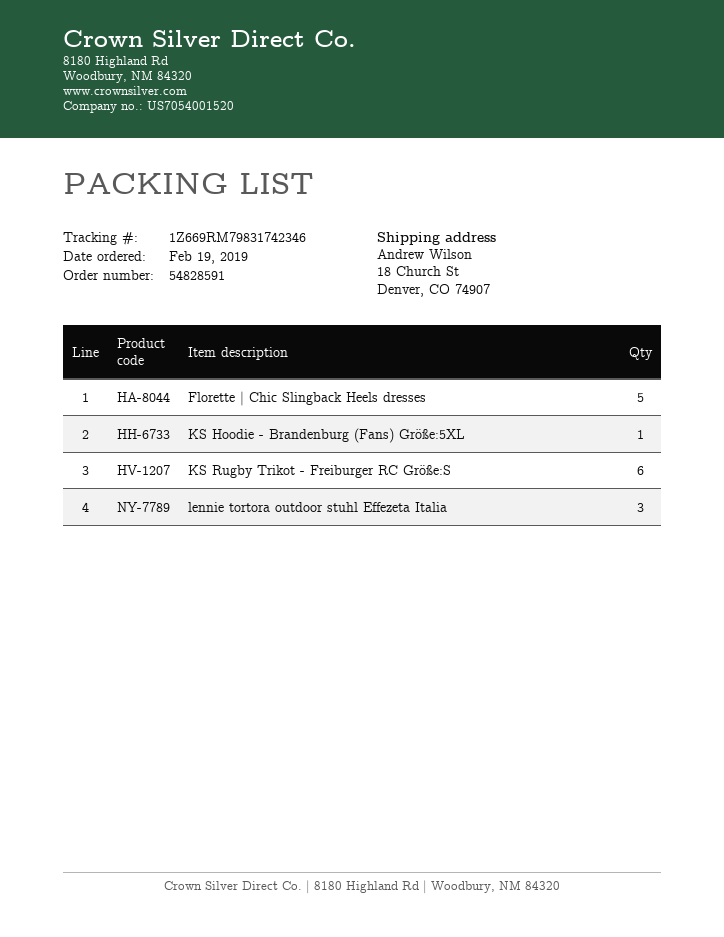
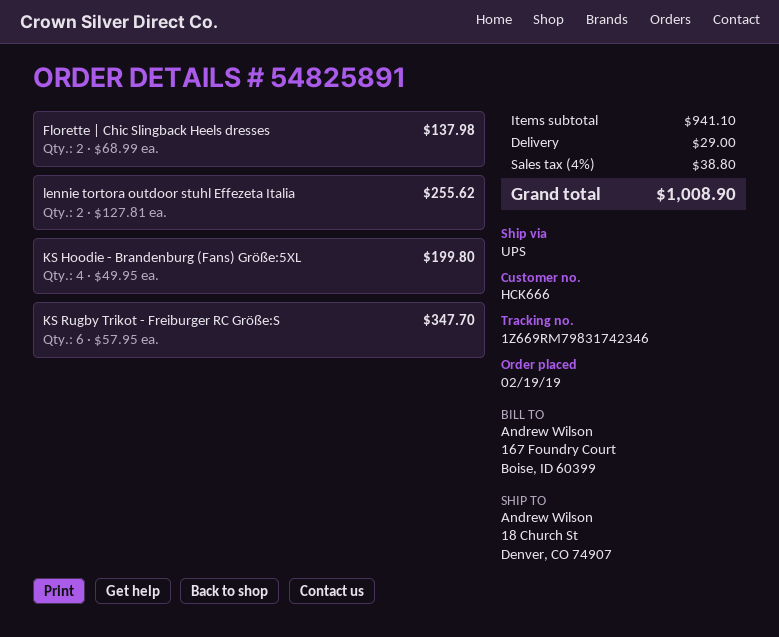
order number: 54828591 -> 54825891
Florette | Chic Slingback Heels dresses: 5 -> 2
KS Hoodie - Brandenburg (Fans) Größe:5XL: 1 -> 4
lennie tortora outdoor stuhl Effezeta Italia: 3 -> 2

